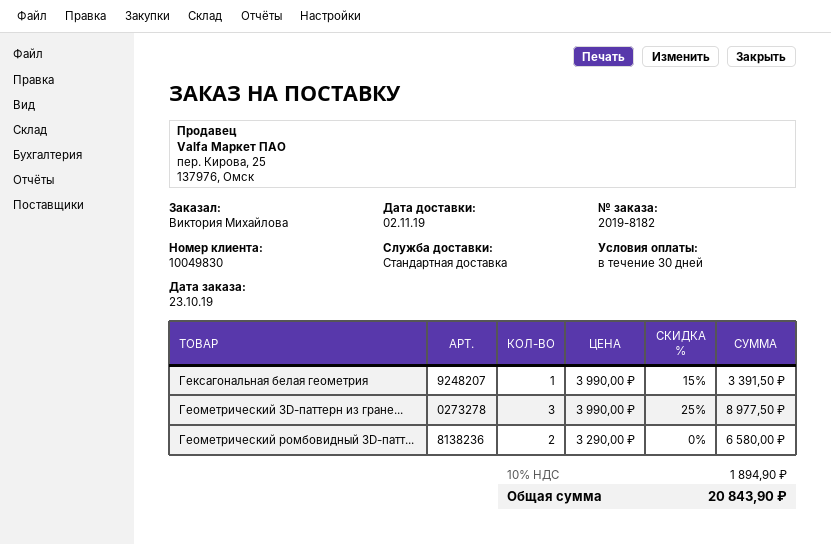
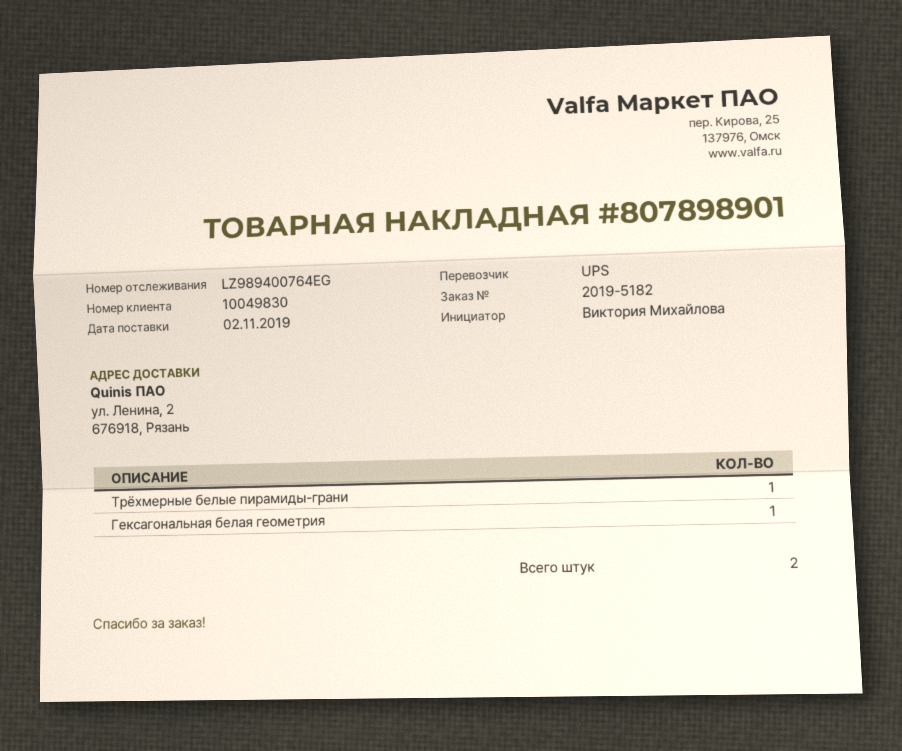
order number: 2019-8182 -> 2019-5182
shipping method: standard -> UPS
Геометрический 3D-паттерн из гране...: 3 -> none
Геометрический ромбовидный 3D-патт...: 2 -> none
Трёхмерные белые пирамиды-грани: none -> 1

